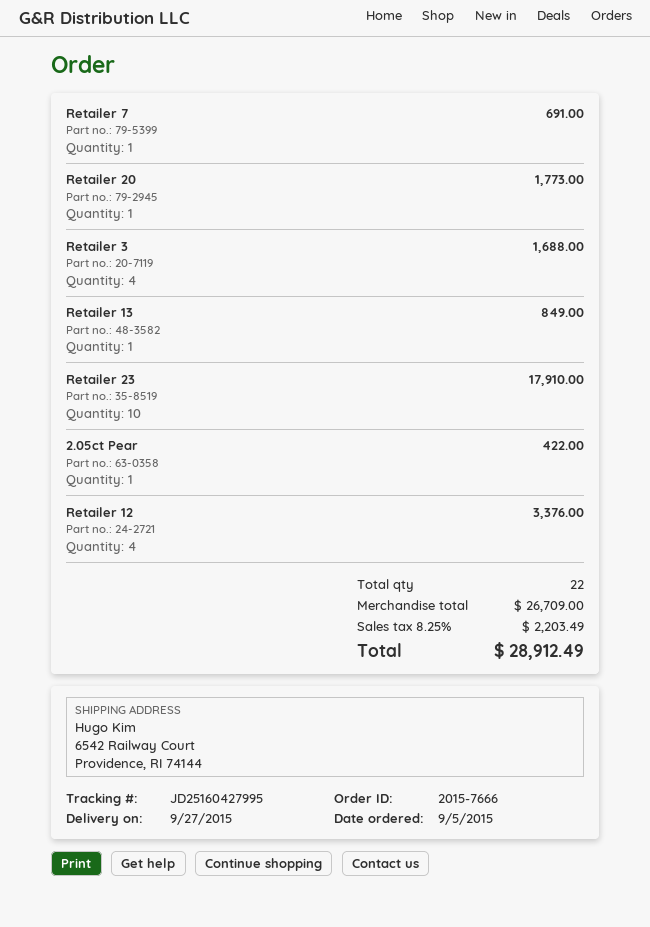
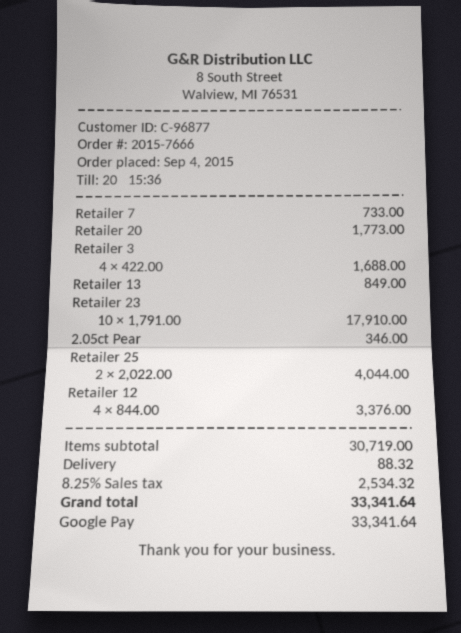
order date: 2015-09-05 -> 2015-09-04
Retailer 7: 1 for 691.00 -> 1 for 733.00
2.05ct Pear: 1 for 422.00 -> 1 for 346.00
Retailer 25: none -> 2 for 4044.00
subtotal: 26709.00 -> 30719.00
shipping: none -> 88.32
tax: 8.25% = 2203.49 -> 8.25% = 2534.32
total: 28912.49 -> 33341.64

